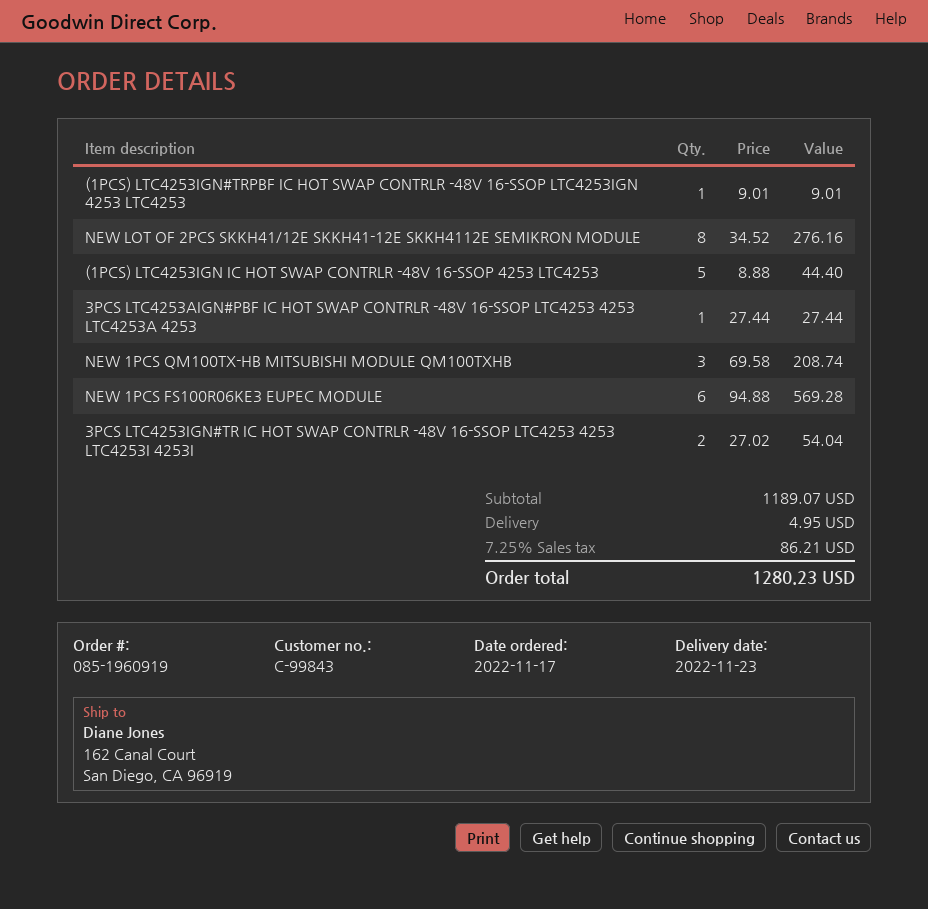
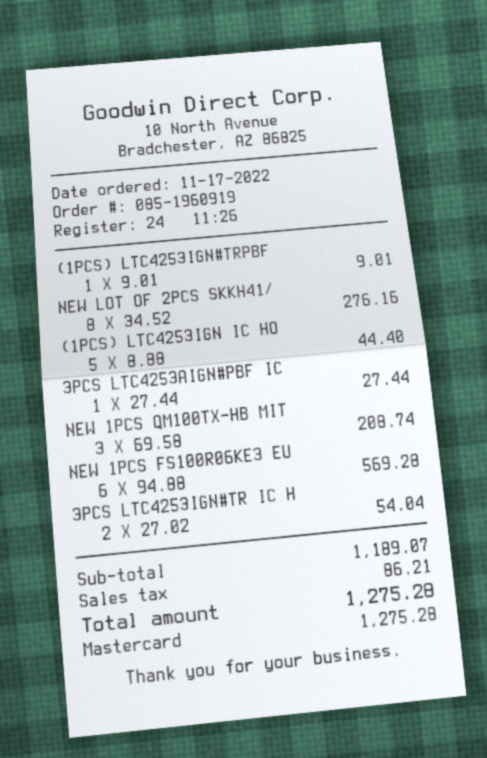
shipping: 4.95 -> none
total: 1280.23 -> 1275.28

